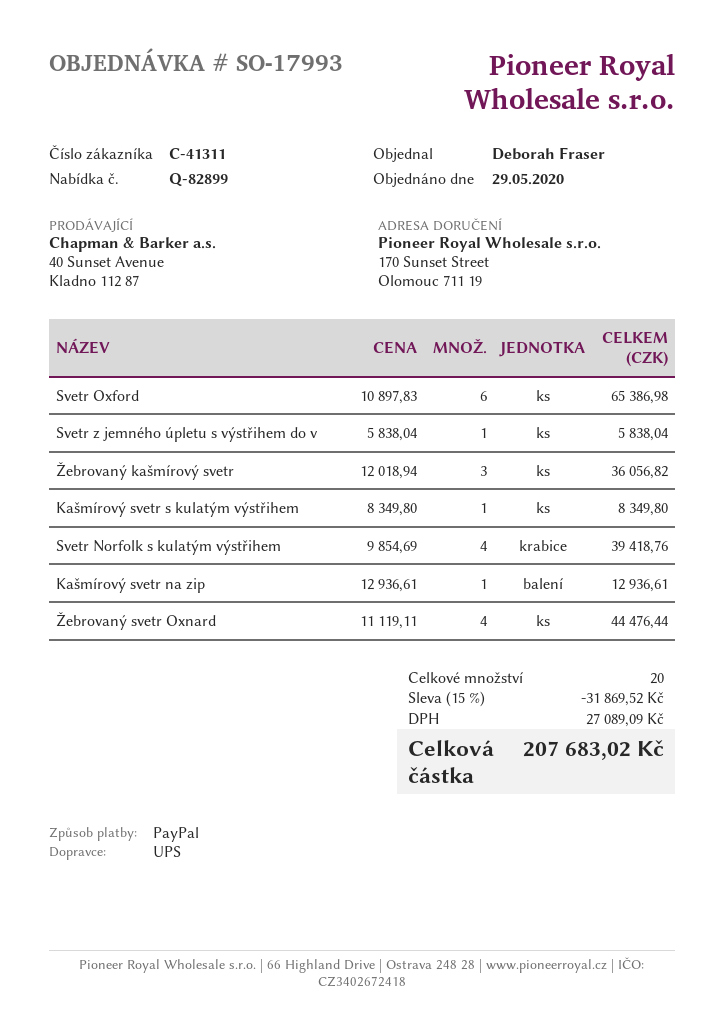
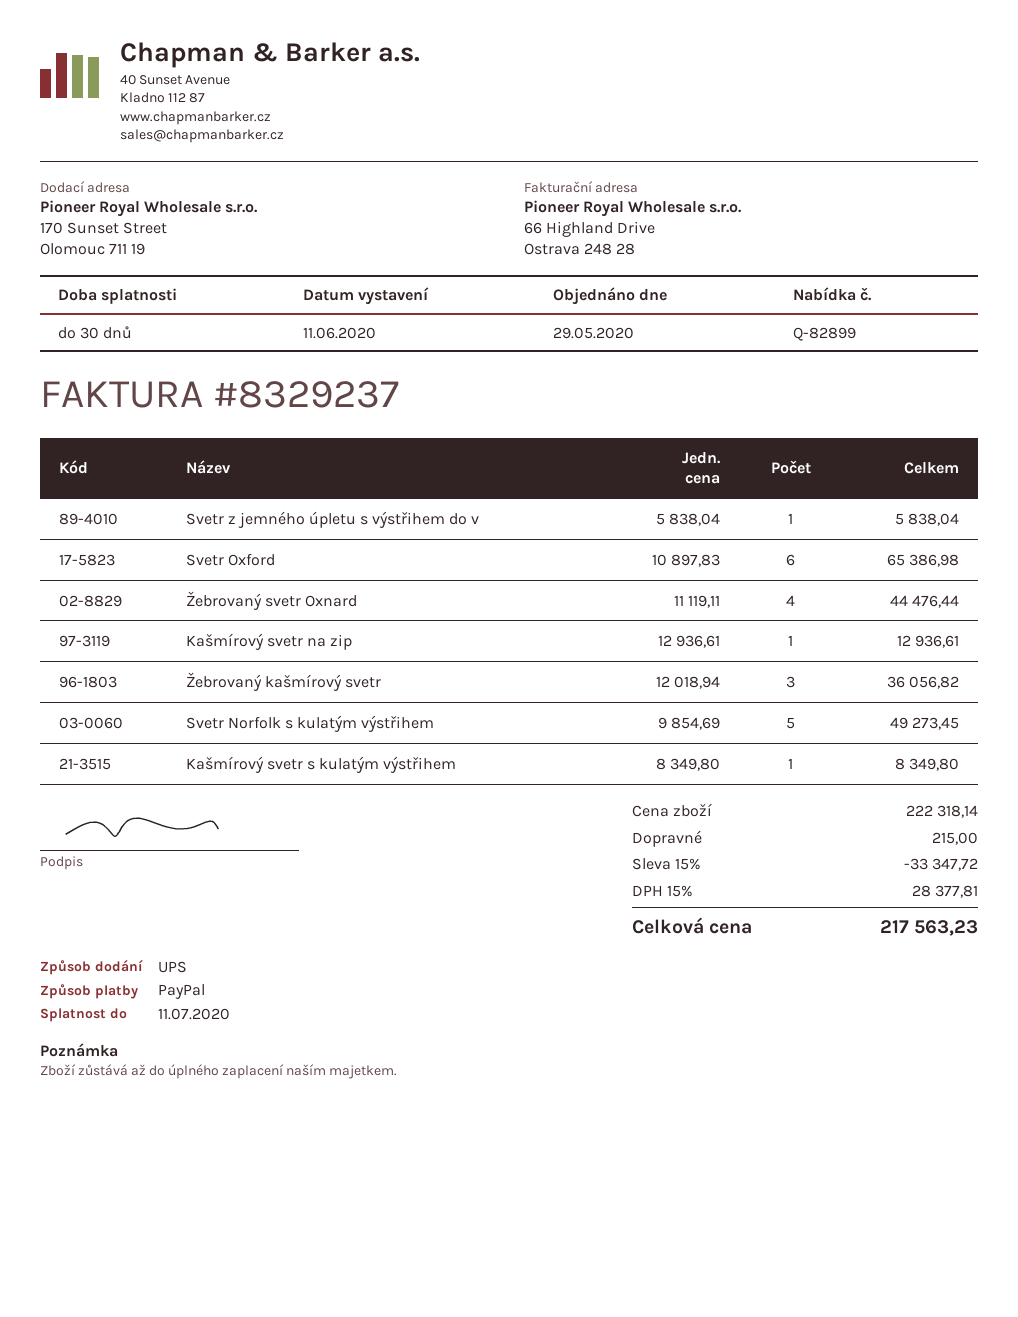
Svetr Norfolk s kulatým výstřihem: 4 x 9854.69 = 39418.76 -> 5 x 9854.69 = 49273.45
discount: 15% = 31869.52 -> 15% = 33347.72
shipping: none -> 215.00
tax: 27089.09 -> 28377.81
total: 207683.02 -> 217563.23

